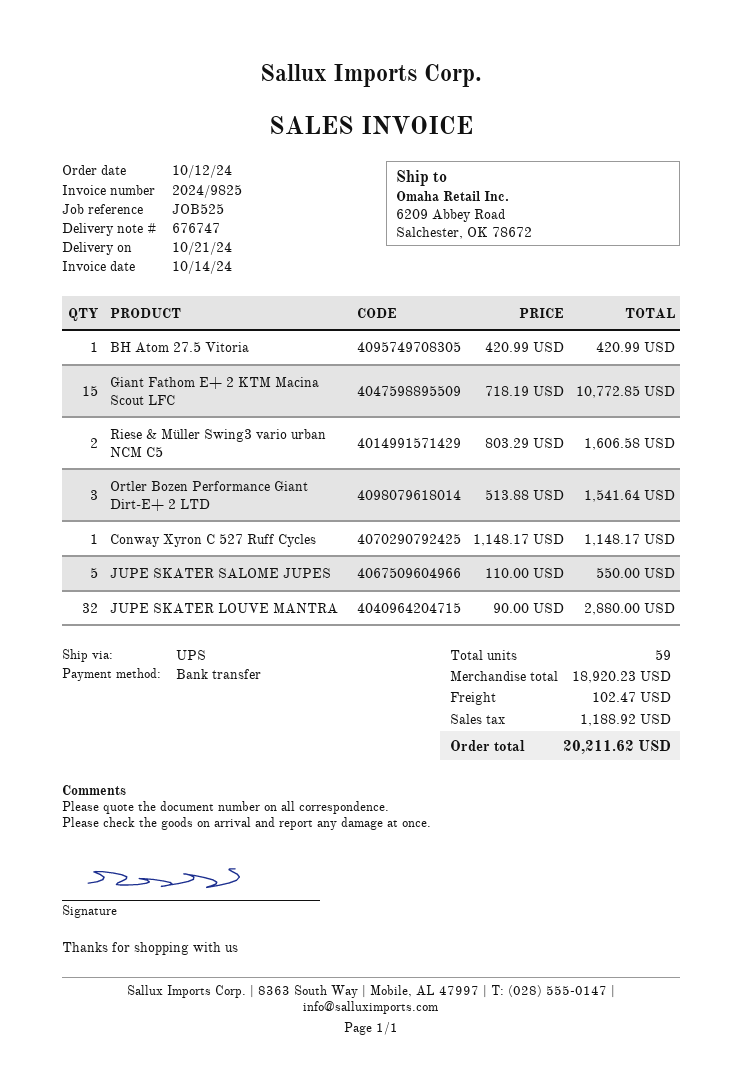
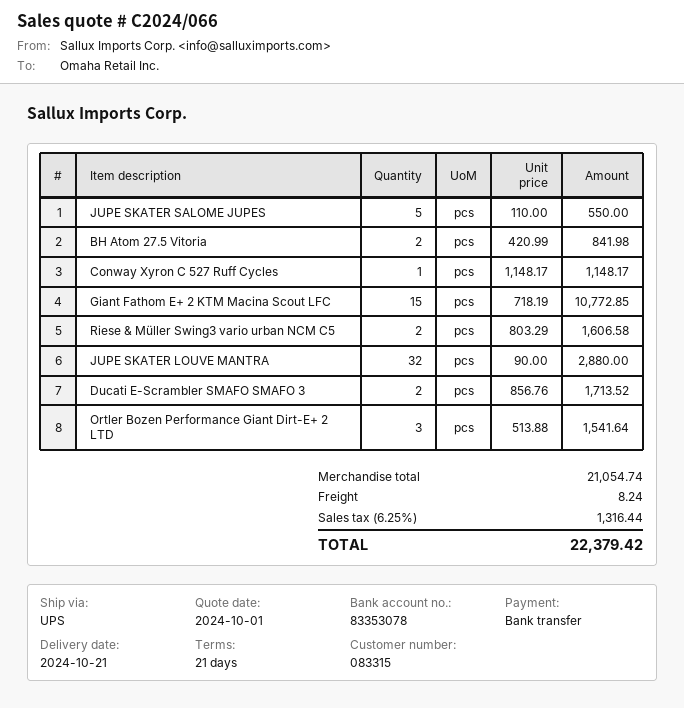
BH Atom 27.5 Vitoria: 1 x 420.99 = 420.99 -> 2 x 420.99 = 841.98
Ducati E-Scrambler SMAFO SMAFO 3: none -> 2 x 856.76 = 1713.52
subtotal: 18920.23 -> 21054.74
shipping: 102.47 -> 8.24
tax: 1188.92 -> 1316.44
total: 20211.62 -> 22379.42

